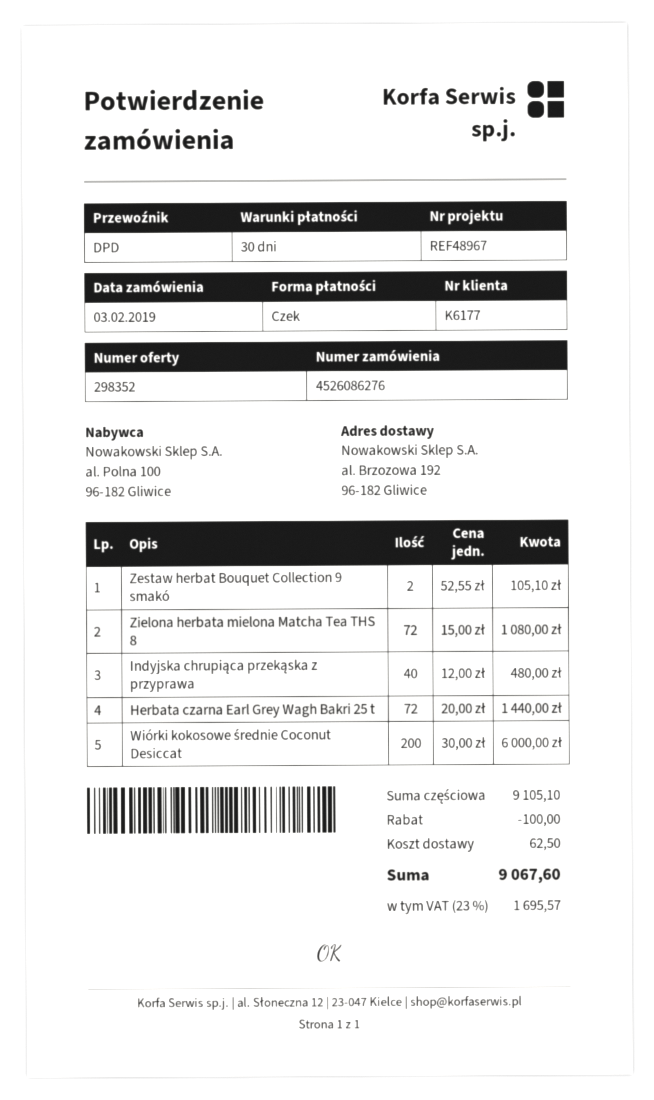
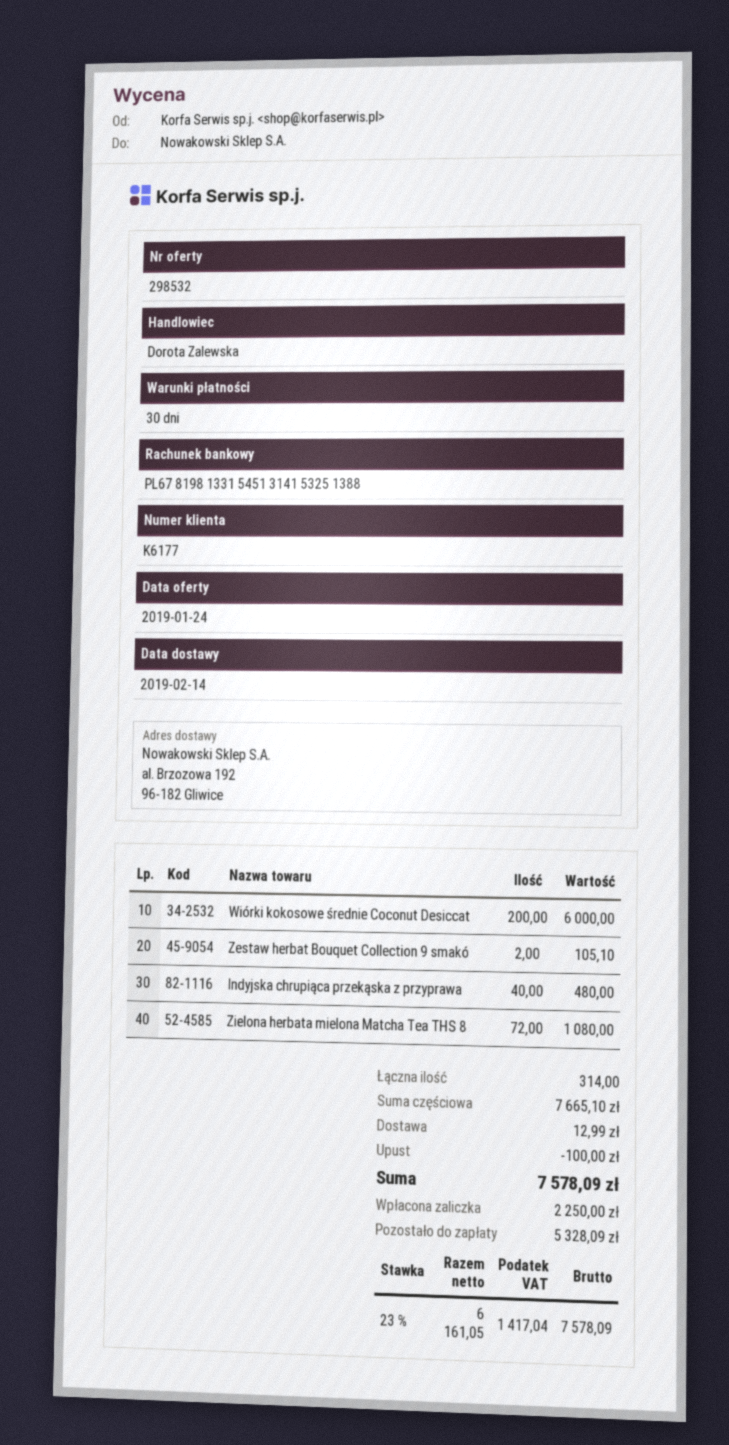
quote number: 298352 -> 298532
Herbata czarna Earl Grey Wagh Bakri 25 t: 72 for 1440.00 -> none
subtotal: 9105.10 -> 7665.10
shipping: 62.50 -> 12.99
tax: 23% = 1695.57 -> 23% = 1417.04
total: 9067.60 -> 7578.09

